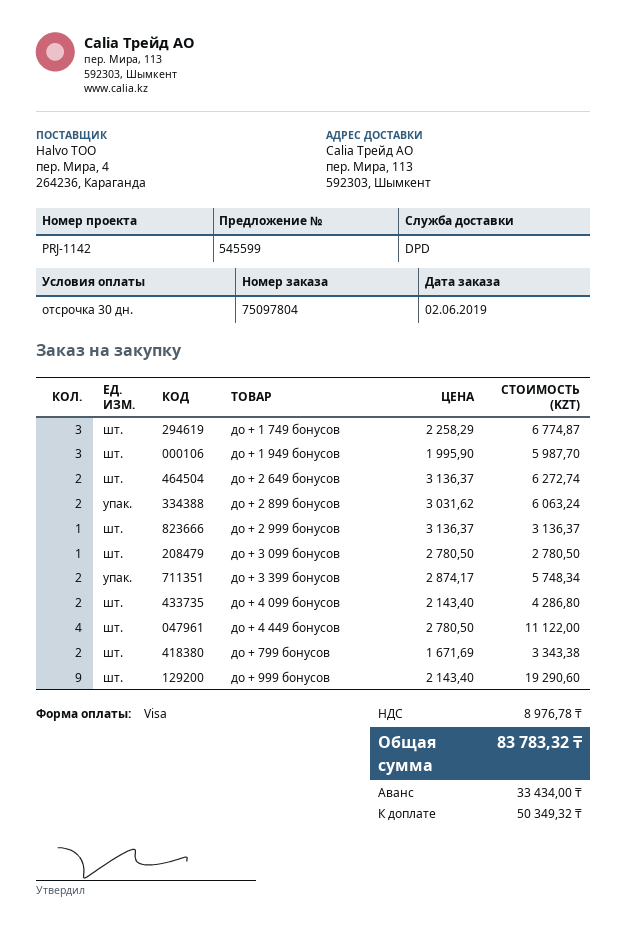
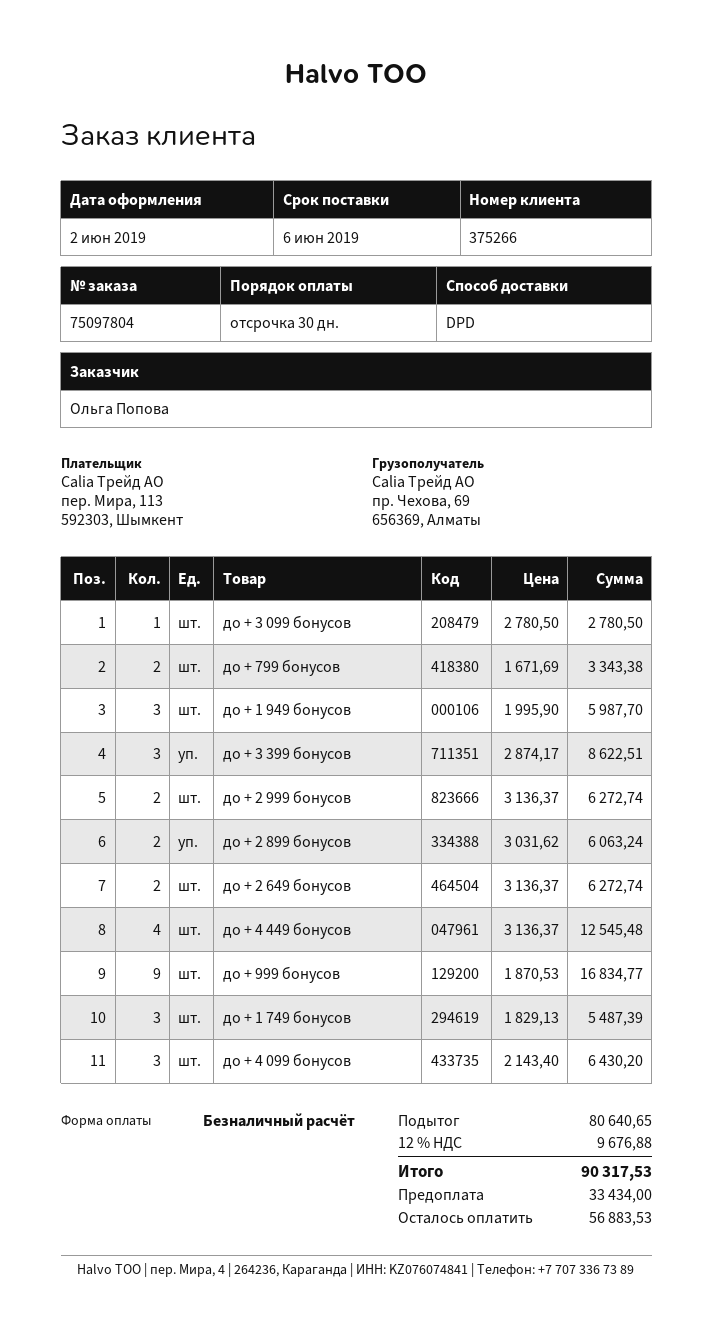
payment method: Visa -> bank transfer
ship to: пер. Мира, 113, 592303, Шымкент -> пр. Чехова, 69, 656369, Алматы
до + 1 749 бонусов: 3 x 2258.29 = 6774.87 -> 3 x 1829.13 = 5487.39
до + 2 999 бонусов: 1 x 3136.37 = 3136.37 -> 2 x 3136.37 = 6272.74
до + 3 399 бонусов: 2 x 2874.17 = 5748.34 -> 3 x 2874.17 = 8622.51
до + 4 099 бонусов: 2 x 2143.40 = 4286.80 -> 3 x 2143.40 = 6430.20
до + 4 449 бонусов: 4 x 2780.50 = 11122.00 -> 4 x 3136.37 = 12545.48
до + 999 бонусов: 9 x 2143.40 = 19290.60 -> 9 x 1870.53 = 16834.77
tax: 8976.78 -> 9676.88
total: 83783.32 -> 90317.53
balance: 50349.32 -> 56883.53

